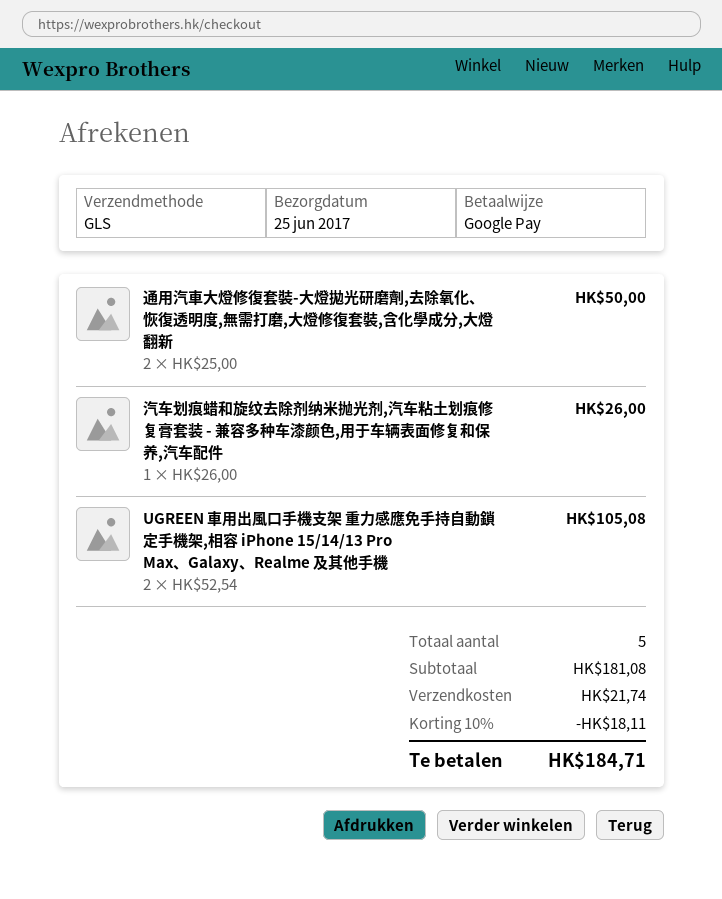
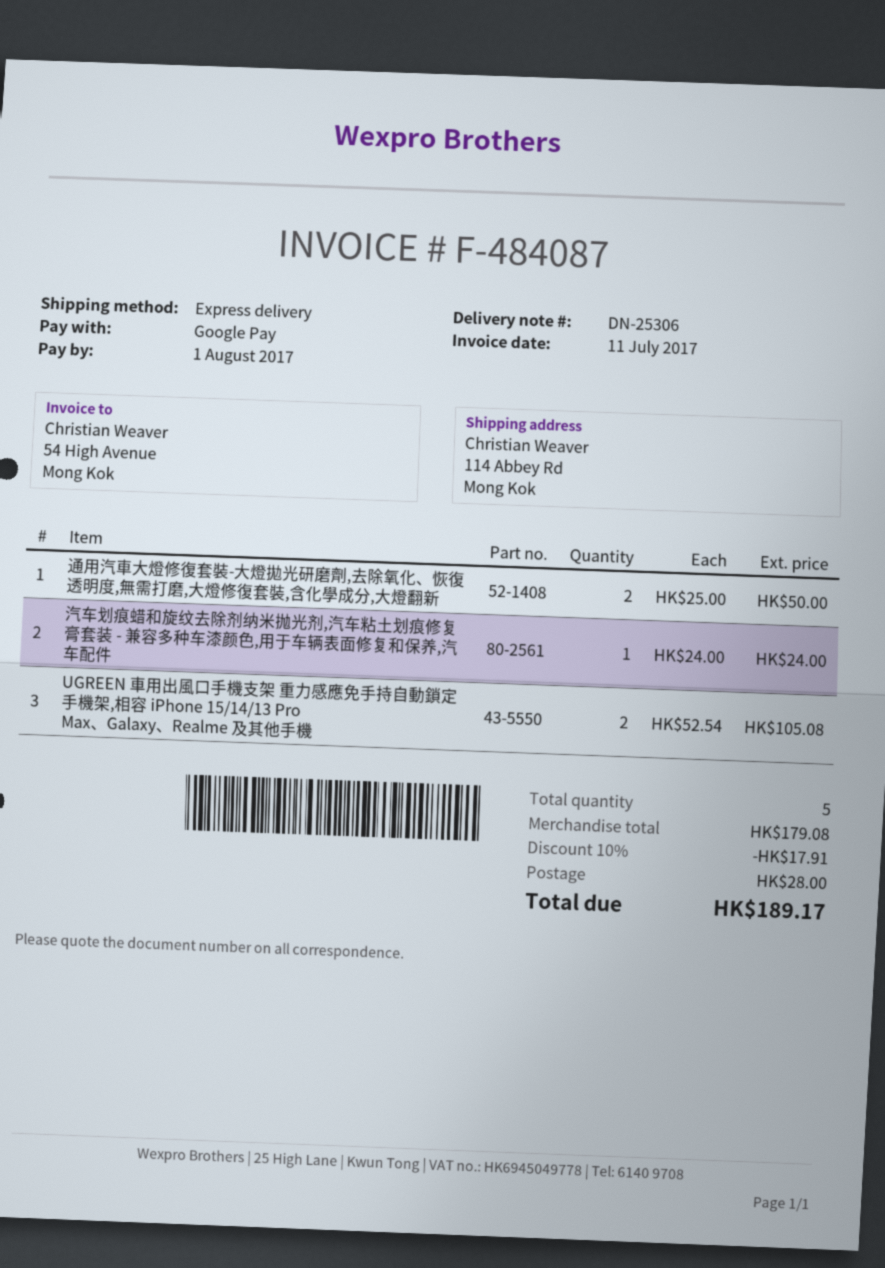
shipping method: GLS -> express
汽车划痕蜡和旋纹去除剂纳米抛光剂,汽车粘土划痕修复膏套装 - 兼容多种车漆颜色,用于车辆表面修复和保养,汽车配件: 1 x 26.00 = 26.00 -> 1 x 24.00 = 24.00
subtotal: 181.08 -> 179.08
discount: 10% = 18.11 -> 10% = 17.91
shipping: 21.74 -> 28.00
total: 184.71 -> 189.17

